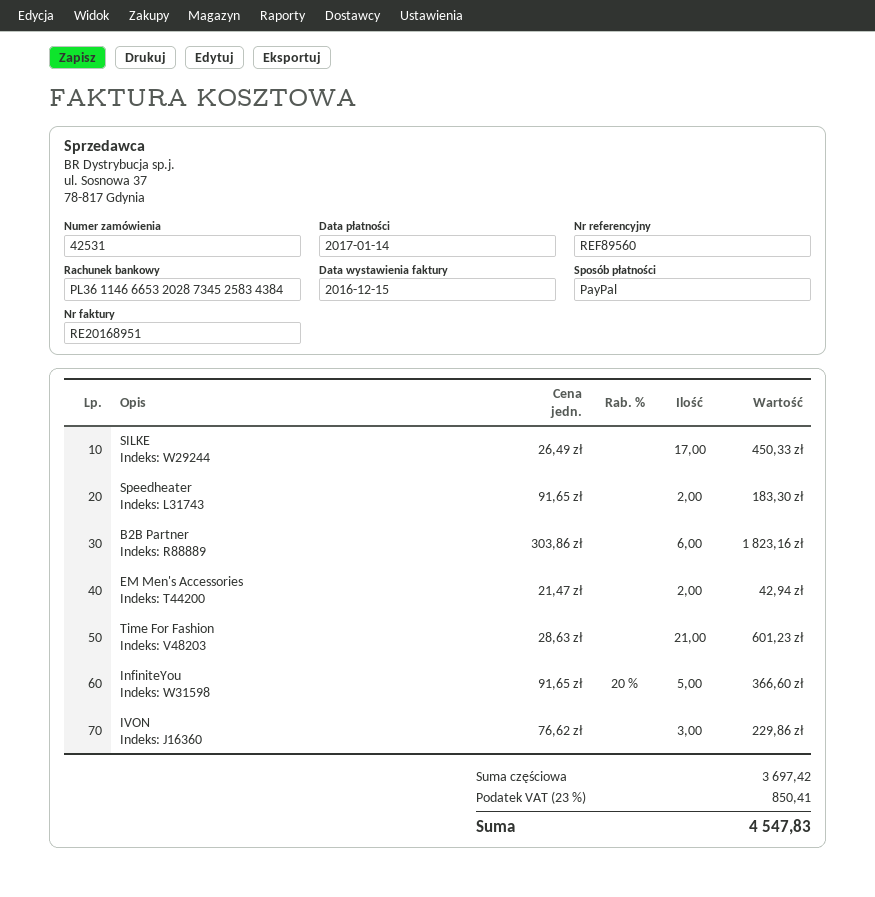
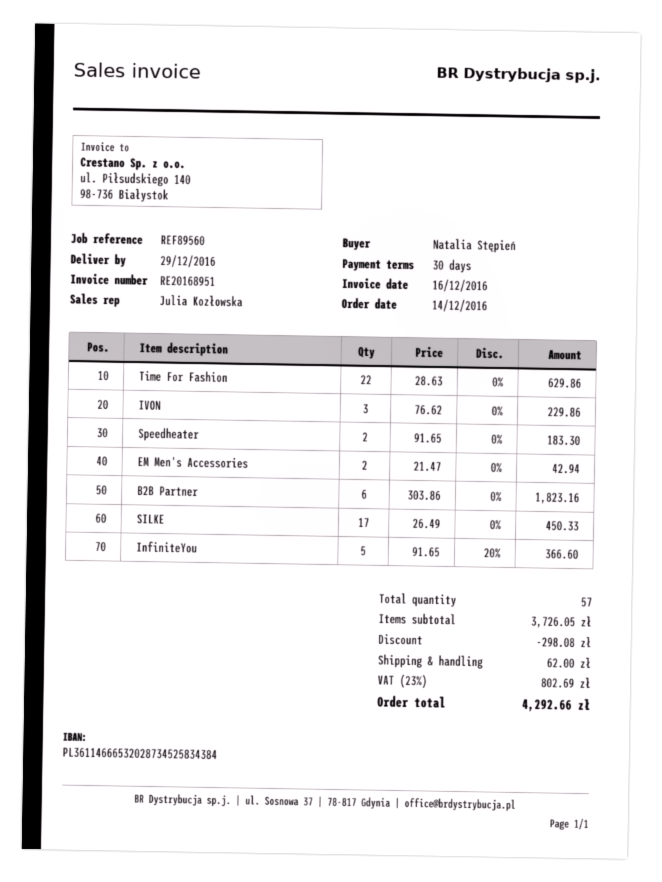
invoice date: 2016-12-15 -> 2016-12-16
Time For Fashion: 21 x 28.63 = 601.23 -> 22 x 28.63 = 629.86
subtotal: 3697.42 -> 3726.05
discount: none -> 298.08
shipping: none -> 62.00
tax: 23% = 850.41 -> 23% = 802.69
total: 4547.83 -> 4292.66

